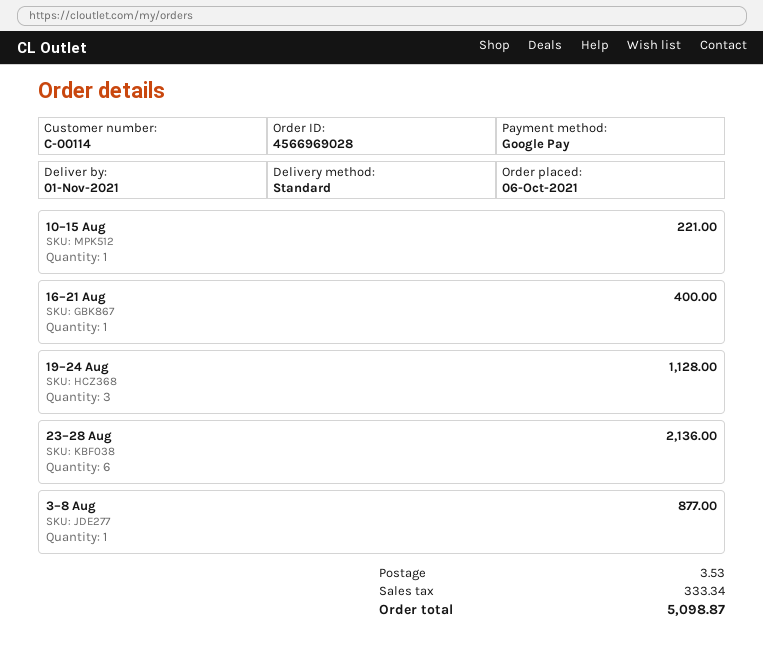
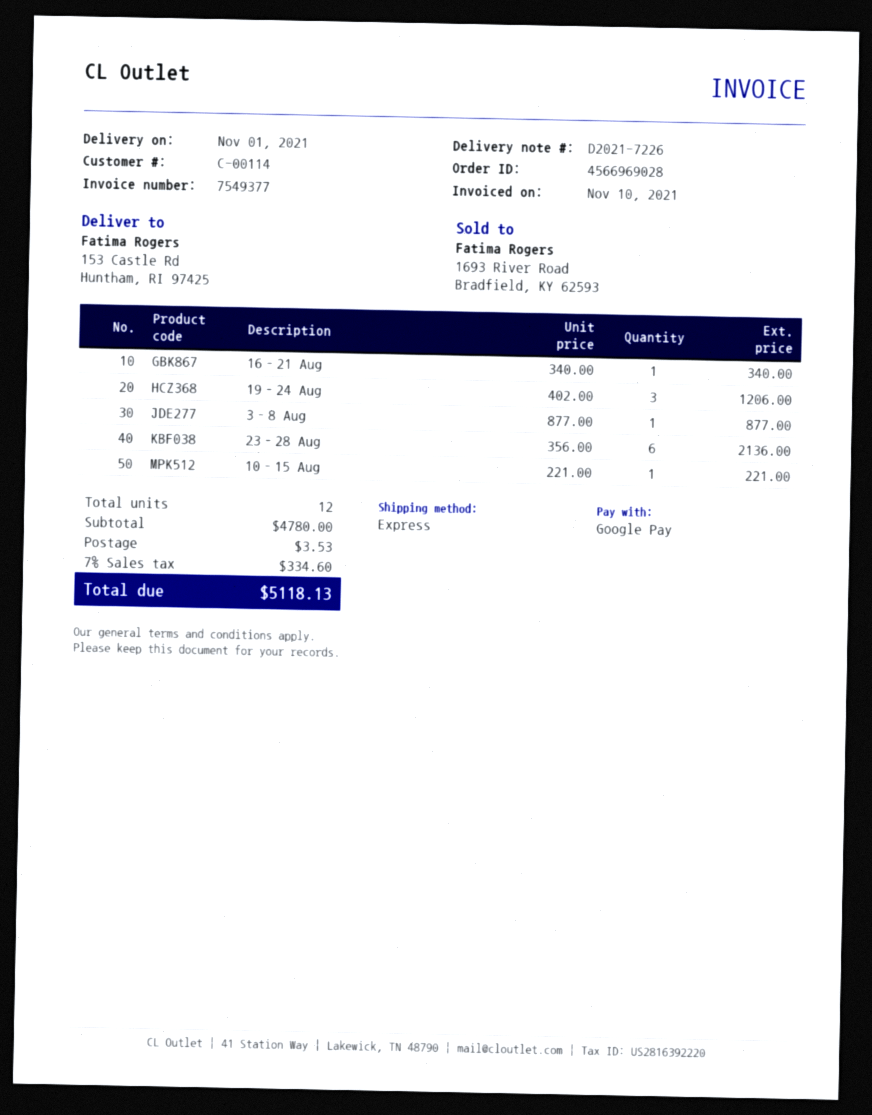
shipping method: standard -> express
16–21 Aug: 1 for 400.00 -> 1 for 340.00
19–24 Aug: 3 for 1128.00 -> 3 for 1206.00
tax: 333.34 -> 334.60
total: 5098.87 -> 5118.13

